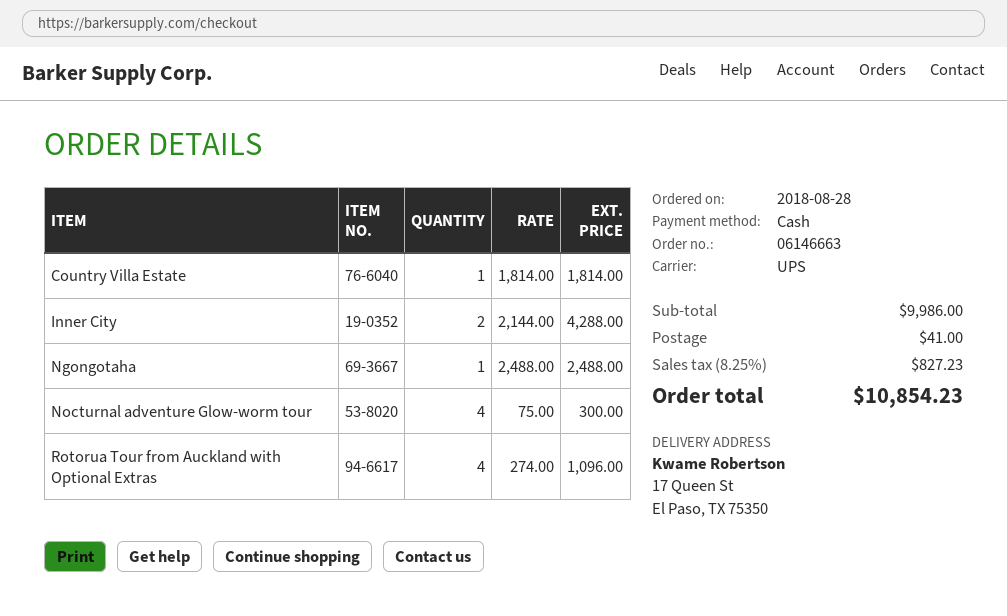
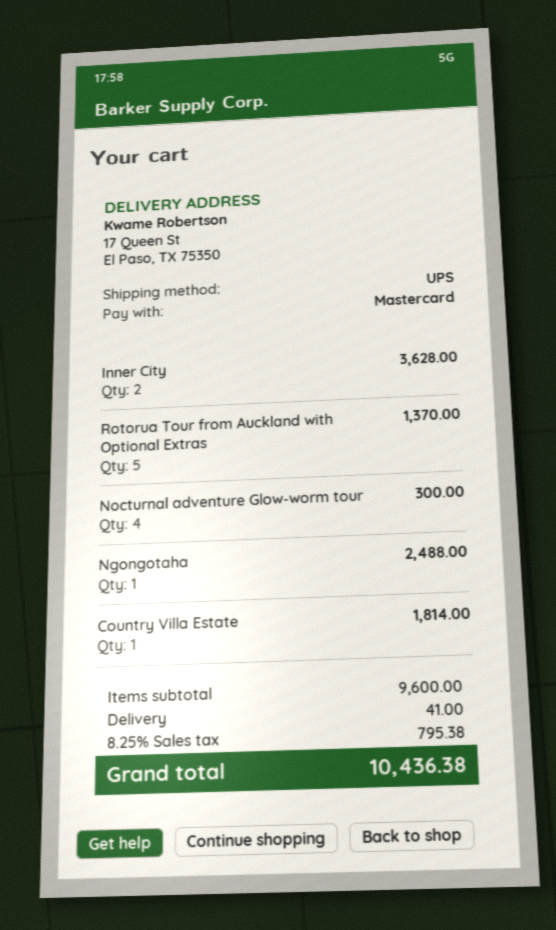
payment method: cash -> Mastercard
Inner City: 2 for 4288.00 -> 2 for 3628.00
Rotorua Tour from Auckland with Optional Extras: 4 for 1096.00 -> 5 for 1370.00
subtotal: 9986.00 -> 9600.00
tax: 8.25% = 827.23 -> 8.25% = 795.38
total: 10854.23 -> 10436.38

